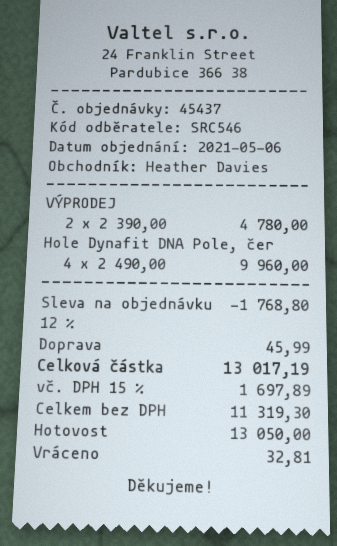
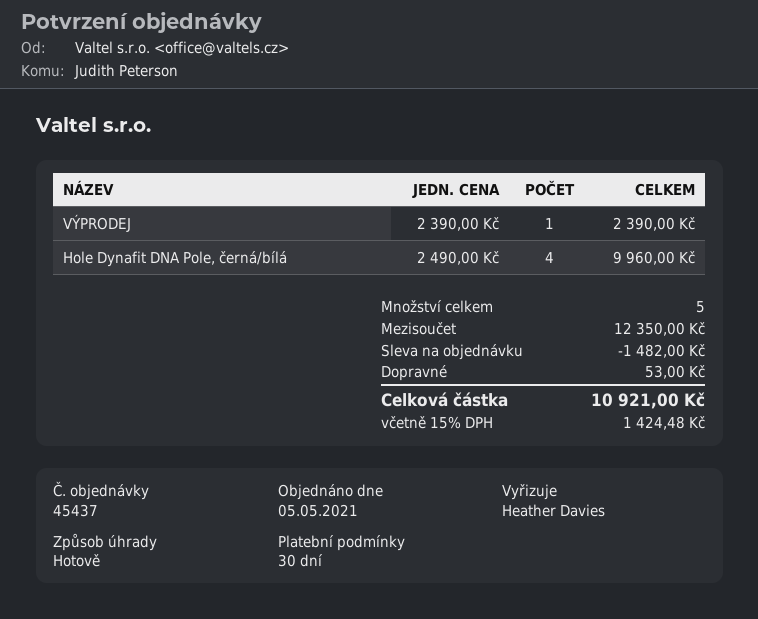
order date: 2021-05-06 -> 2021-05-05
VÝPRODEJ: 2 x 2390.00 = 4780.00 -> 1 x 2390.00 = 2390.00
discount: 1768.80 -> 1482.00
shipping: 45.99 -> 53.00
tax: 15% = 1697.89 -> 15% = 1424.48
total: 13017.19 -> 10921.00

